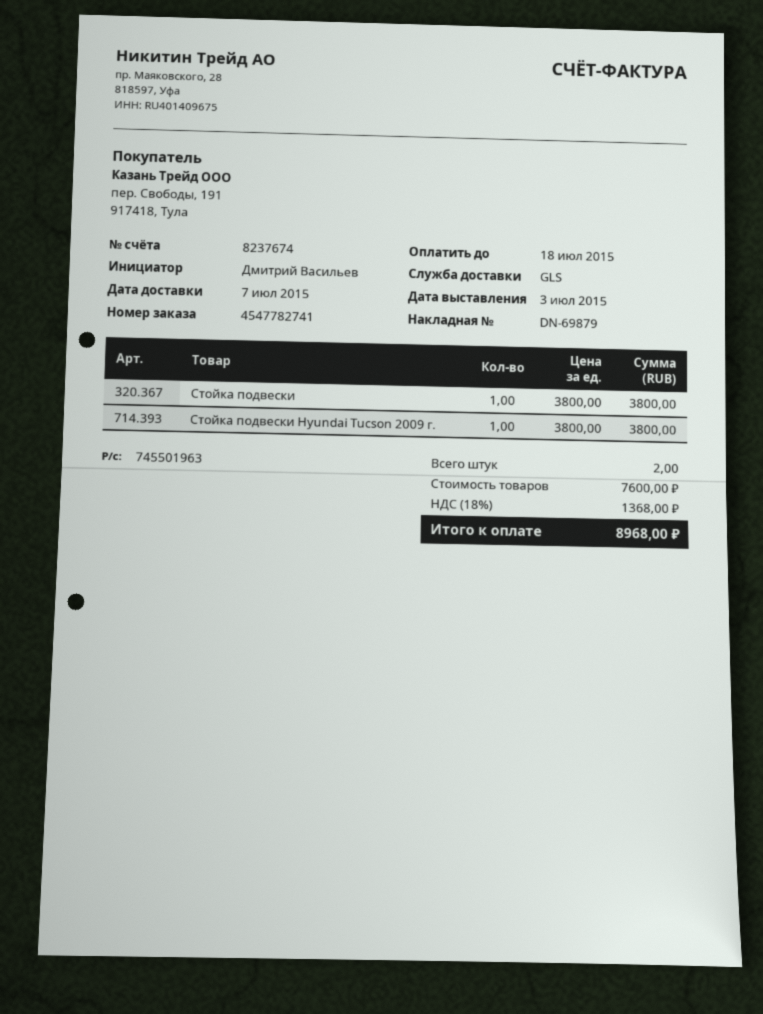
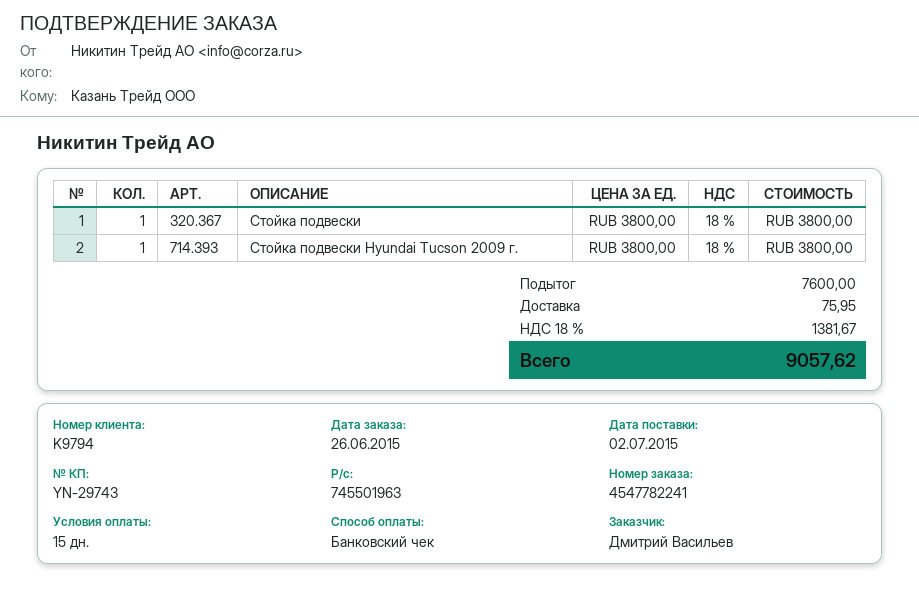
order number: 4547782741 -> 4547782241
delivery date: 2015-07-07 -> 2015-07-02
shipping: none -> 75.95
tax: 18% = 1368.00 -> 18% = 1381.67
total: 8968.00 -> 9057.62

